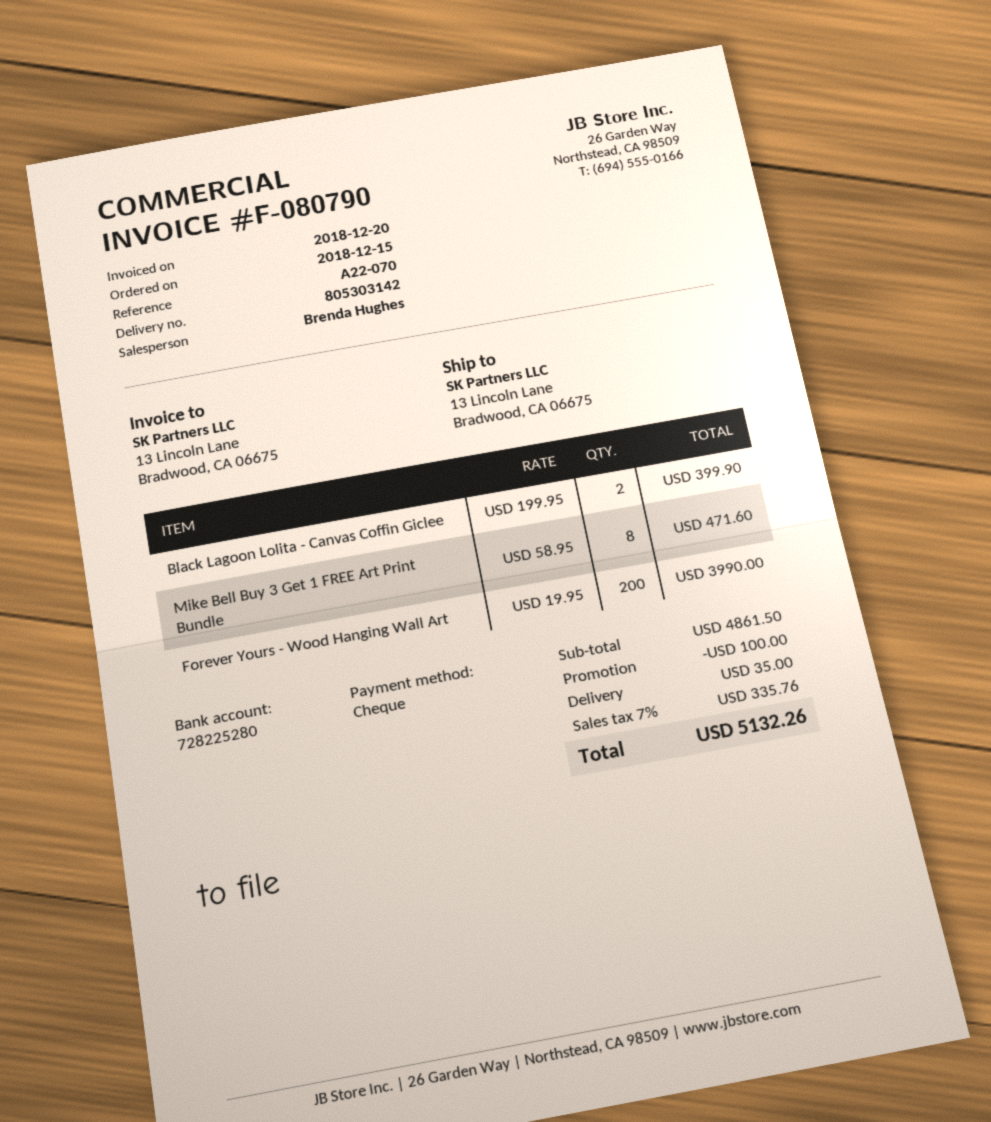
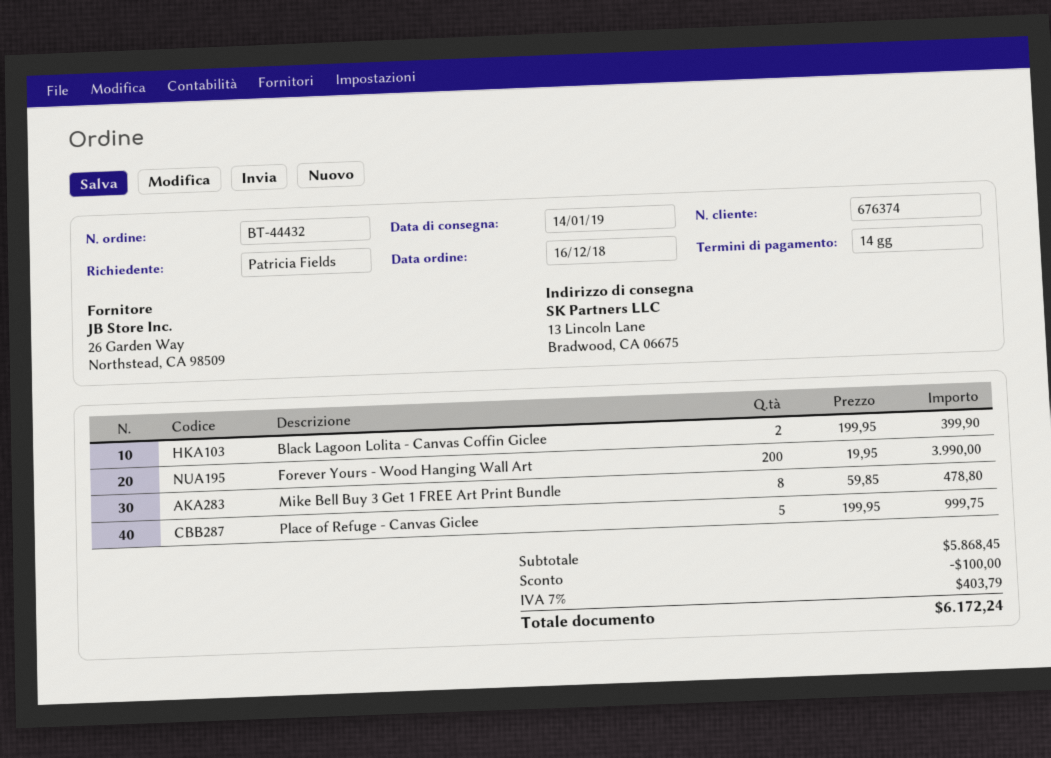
order date: 2018-12-15 -> 2018-12-16
Mike Bell Buy 3 Get 1 FREE Art Print Bundle: 8 x 58.95 = 471.60 -> 8 x 59.85 = 478.80
Place of Refuge - Canvas Giclee: none -> 5 x 199.95 = 999.75
subtotal: 4861.50 -> 5868.45
shipping: 35.00 -> none
tax: 7% = 335.76 -> 7% = 403.79
total: 5132.26 -> 6172.24

